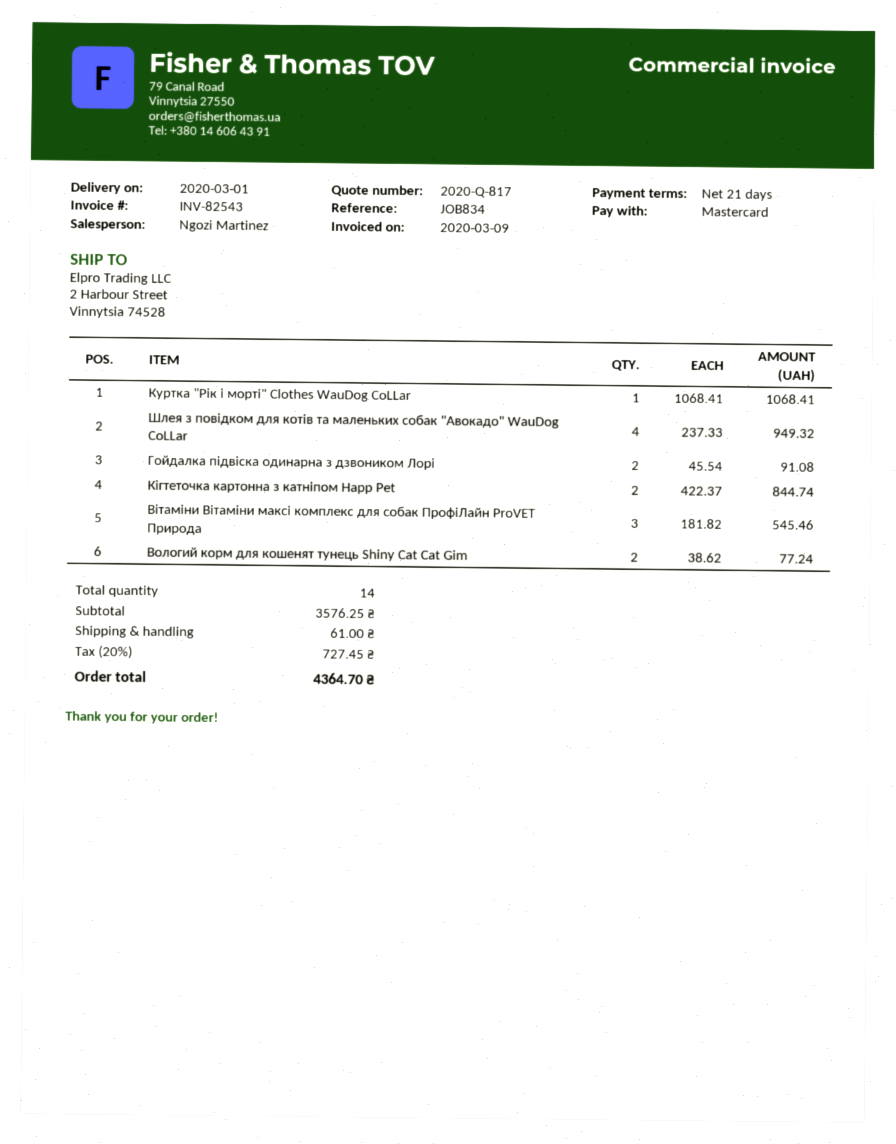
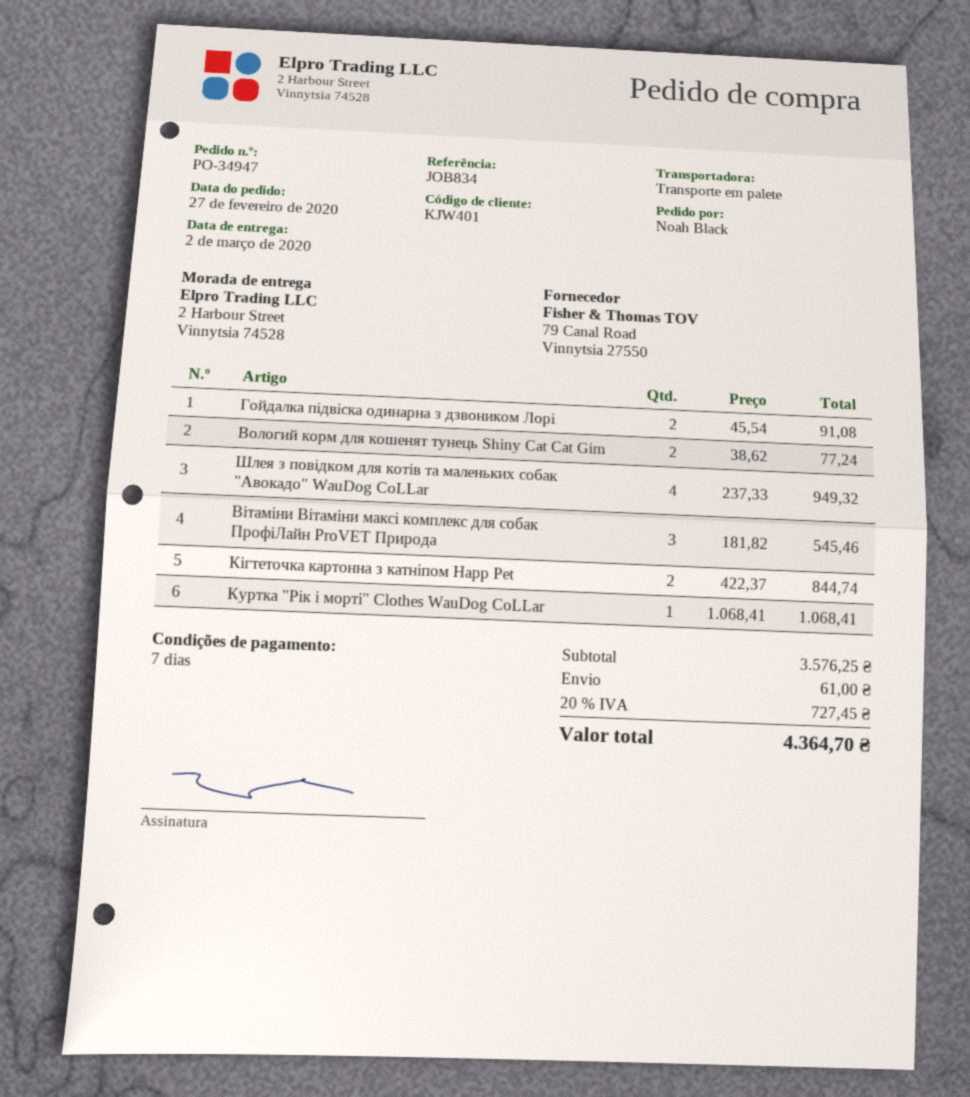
delivery date: 2020-03-01 -> 2020-03-02
payment terms: 21 days -> 7 days

